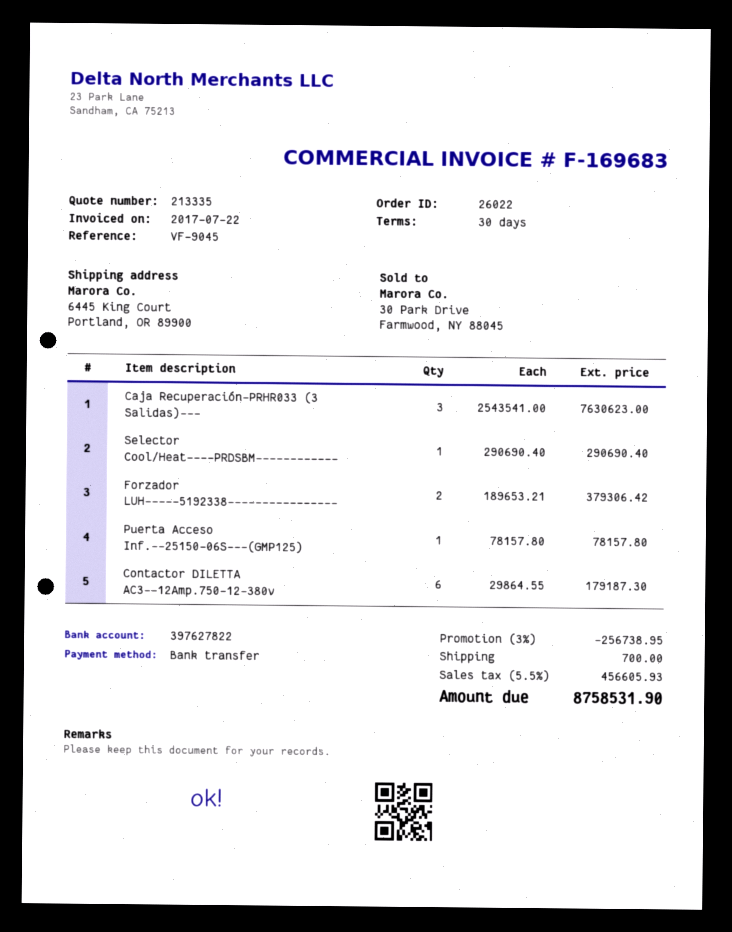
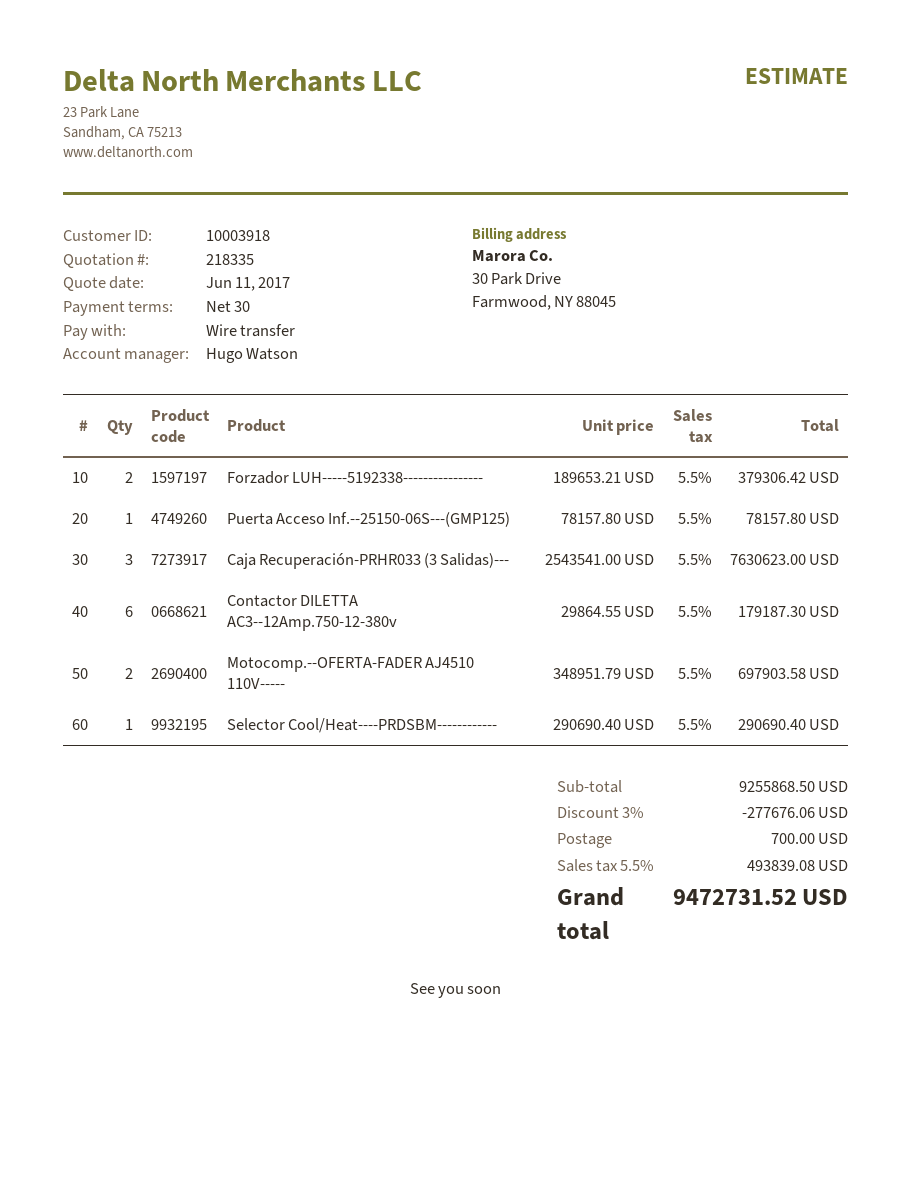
quote number: 213335 -> 218335
Motocomp.--OFERTA-FADER AJ4510 110V-----: none -> 2 x 348951.79 = 697903.58
discount: 3% = 256738.95 -> 3% = 277676.06
tax: 5.5% = 456605.93 -> 5.5% = 493839.08
total: 8758531.90 -> 9472731.52

